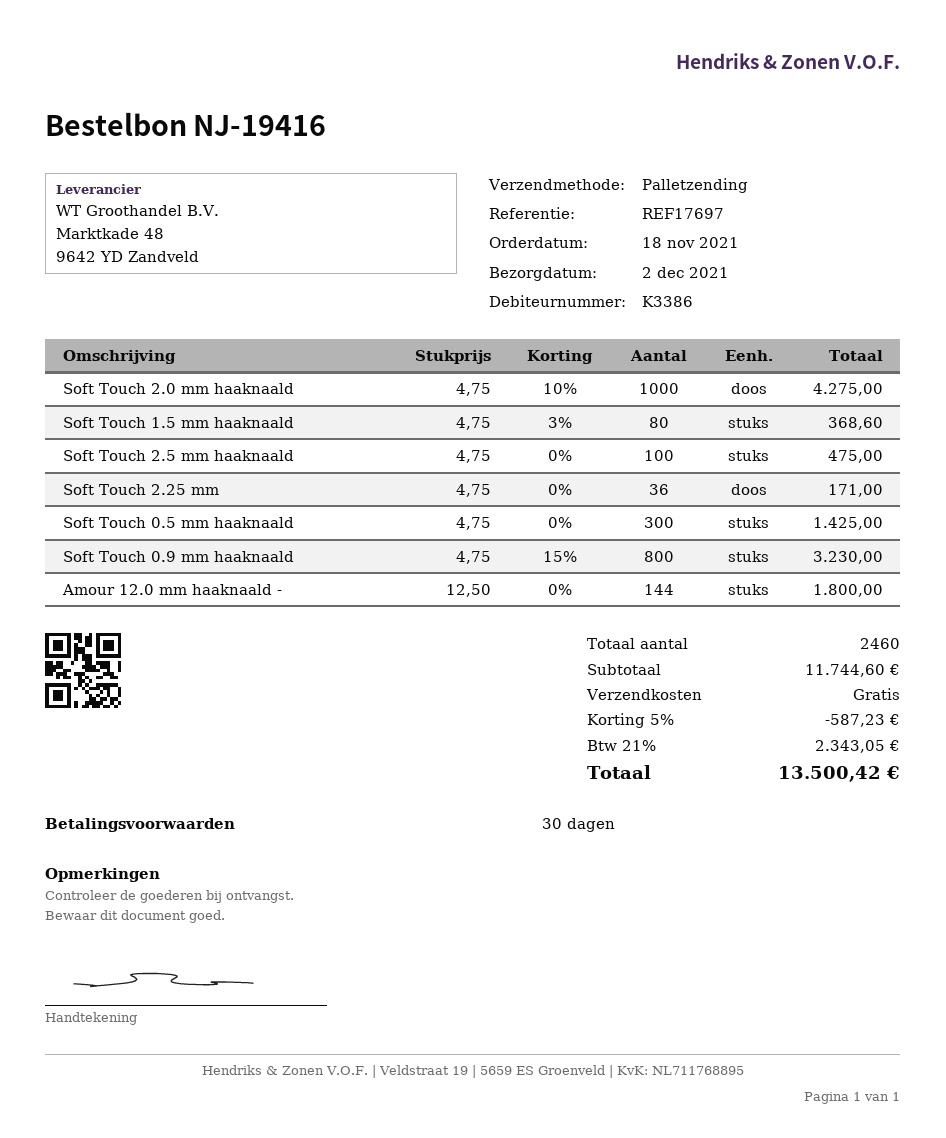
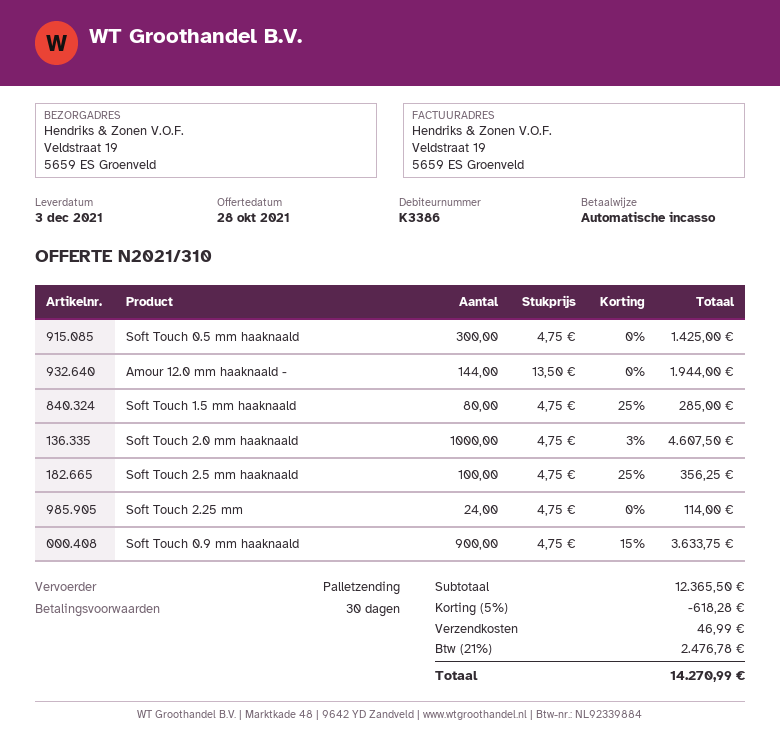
delivery date: 2021-12-02 -> 2021-12-03
Soft Touch 2.0 mm haaknaald: 1000 x 4.75 - 10% = 4275.00 -> 1000 x 4.75 - 3% = 4607.50
Soft Touch 1.5 mm haaknaald: 80 x 4.75 - 3% = 368.60 -> 80 x 4.75 - 25% = 285.00
Soft Touch 2.5 mm haaknaald: 100 x 4.75 = 475.00 -> 100 x 4.75 - 25% = 356.25
Soft Touch 2.25 mm: 36 x 4.75 = 171.00 -> 24 x 4.75 = 114.00
Soft Touch 0.9 mm haaknaald: 800 x 4.75 - 15% = 3230.00 -> 900 x 4.75 - 15% = 3633.75
Amour 12.0 mm haaknaald -: 144 x 12.50 = 1800.00 -> 144 x 13.50 = 1944.00
subtotal: 11744.60 -> 12365.50
discount: 5% = 587.23 -> 5% = 618.28
shipping: 0.00 -> 46.99
tax: 21% = 2343.05 -> 21% = 2476.78
total: 13500.42 -> 14270.99

